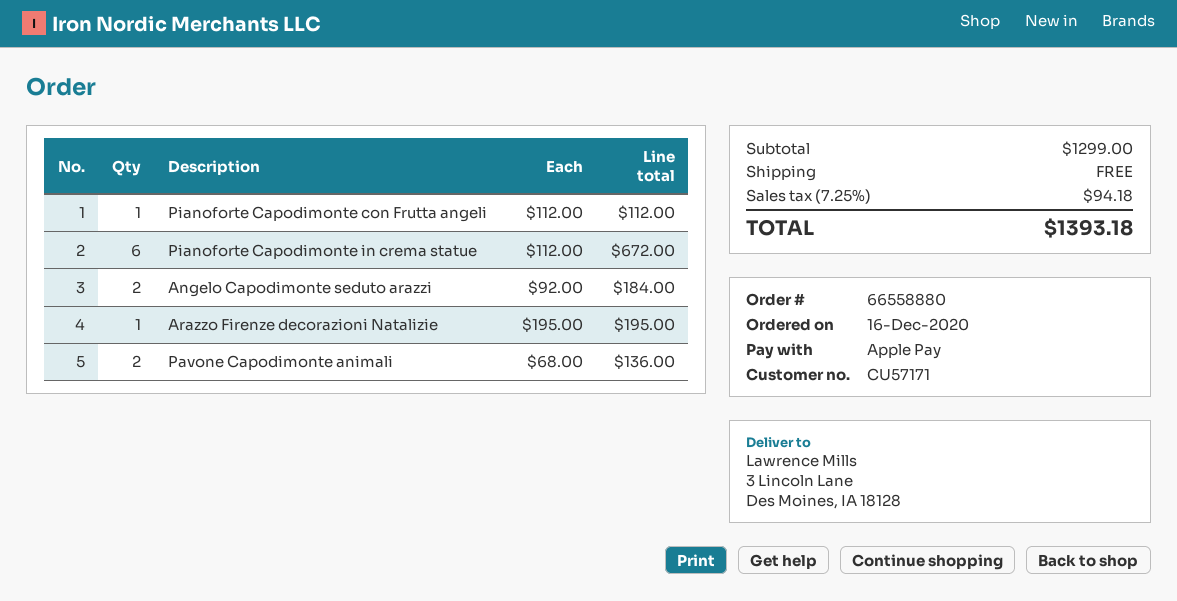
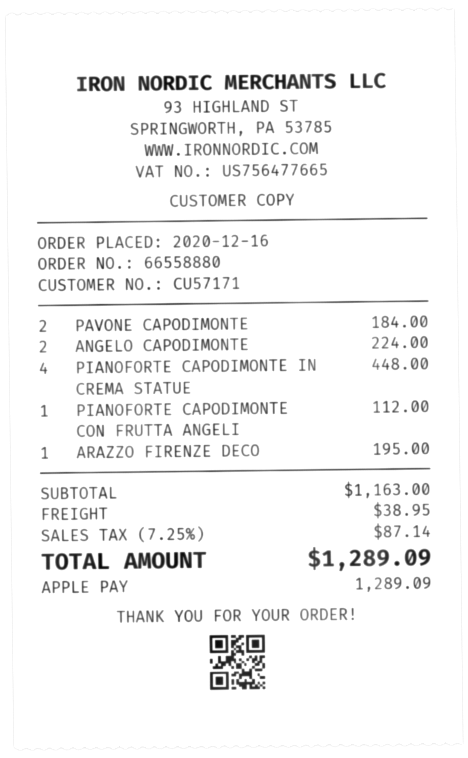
Pianoforte Capodimonte in crema statue: 6 for 672.00 -> 4 for 448.00
Angelo Capodimonte seduto arazzi: 2 for 184.00 -> 2 for 224.00
Pavone Capodimonte animali: 2 for 136.00 -> 2 for 184.00
subtotal: 1299.00 -> 1163.00
shipping: 0.00 -> 38.95
tax: 7.25% = 94.18 -> 7.25% = 87.14
total: 1393.18 -> 1289.09

